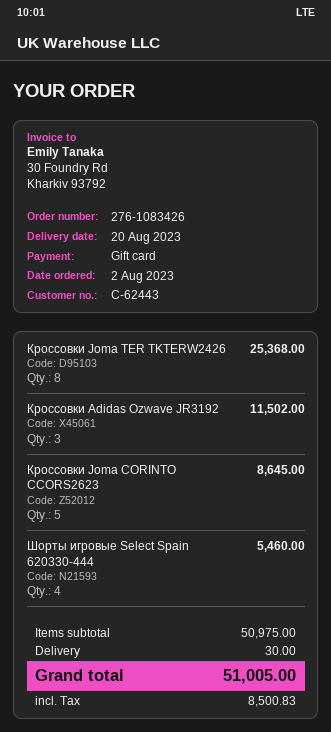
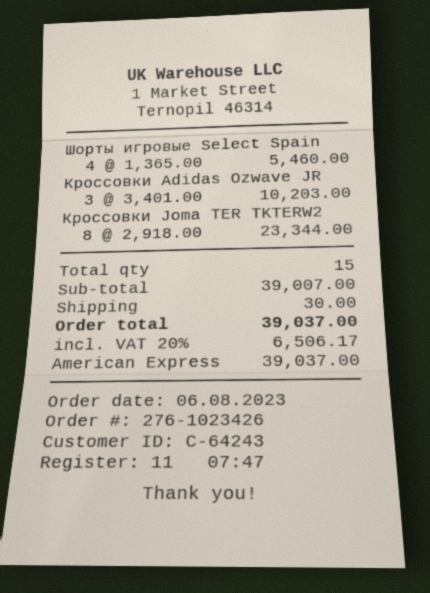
order number: 276-1083426 -> 276-1023426
order date: 2023-08-02 -> 2023-08-06
customer number: C-62443 -> C-64243
payment method: gift card -> American Express
Кроссовки Joma TER TKTERW2426: 8 for 25368.00 -> 8 for 23344.00
Кроссовки Adidas Ozwave JR3192: 3 for 11502.00 -> 3 for 10203.00
Кроссовки Joma CORINTO CCORS2623: 5 for 8645.00 -> none
subtotal: 50975.00 -> 39007.00
tax: 8500.83 -> 6506.17
total: 51005.00 -> 39037.00

